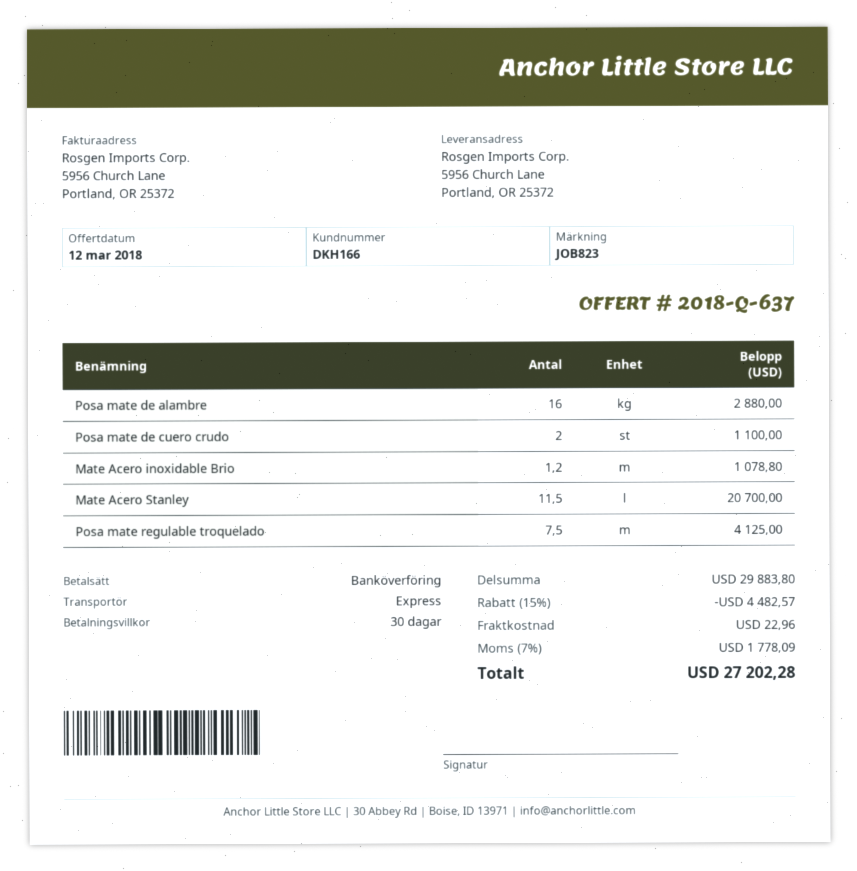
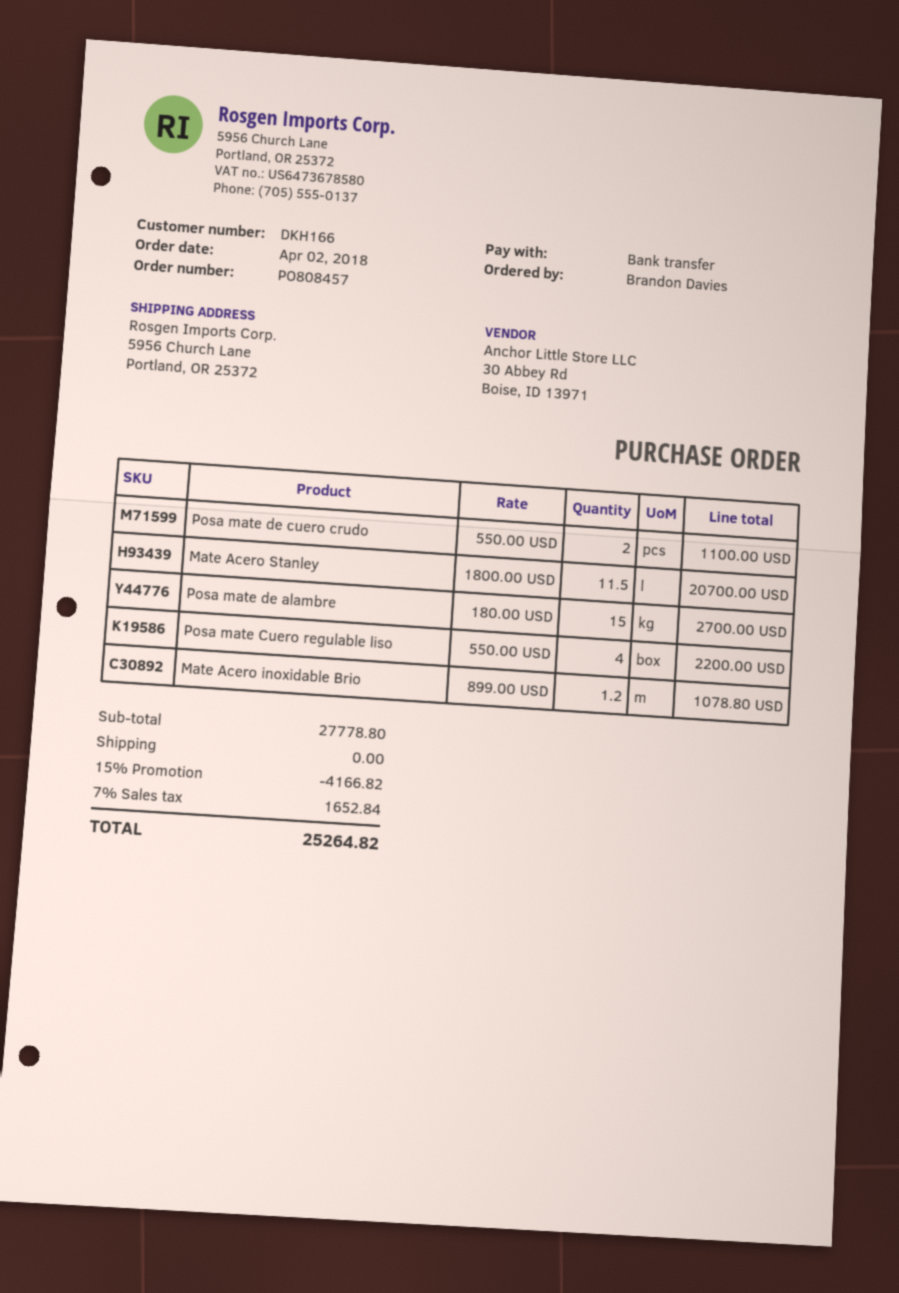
Posa mate de alambre: 16 for 2880.00 -> 15 for 2700.00
Posa mate regulable troquelado: 7.5 for 4125.00 -> none
Posa mate Cuero regulable liso: none -> 4 for 2200.00
subtotal: 29883.80 -> 27778.80
discount: 15% = 4482.57 -> 15% = 4166.82
shipping: 22.96 -> 0.00
tax: 7% = 1778.09 -> 7% = 1652.84
total: 27202.28 -> 25264.82

